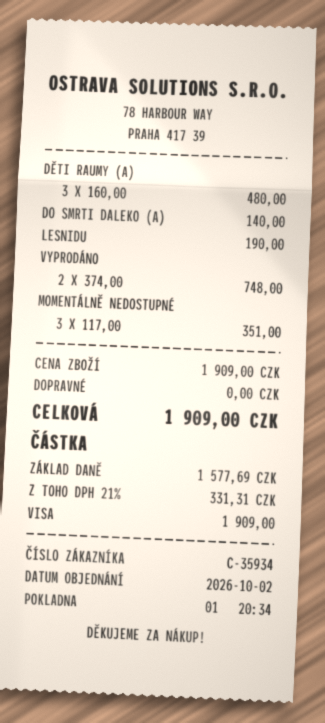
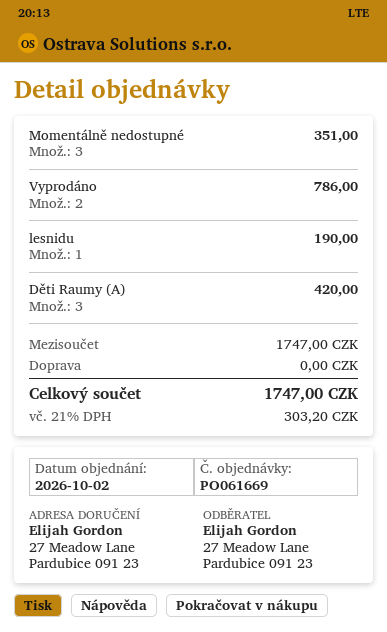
DĚTI RAUMY (A): 3 for 480.00 -> 3 for 420.00
DO SMRTI DALEKO (A): 1 for 140.00 -> none
VYPRODÁNO: 2 for 748.00 -> 2 for 786.00
subtotal: 1909.00 -> 1747.00
tax: 21% = 331.31 -> 21% = 303.20
total: 1909.00 -> 1747.00

